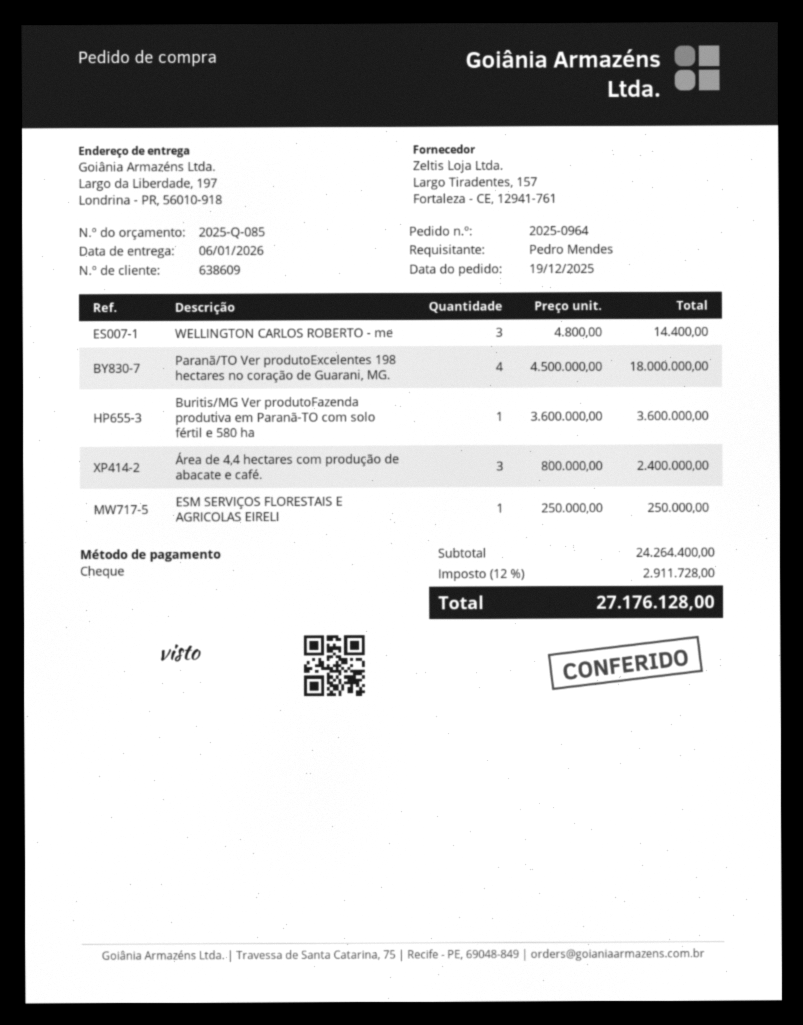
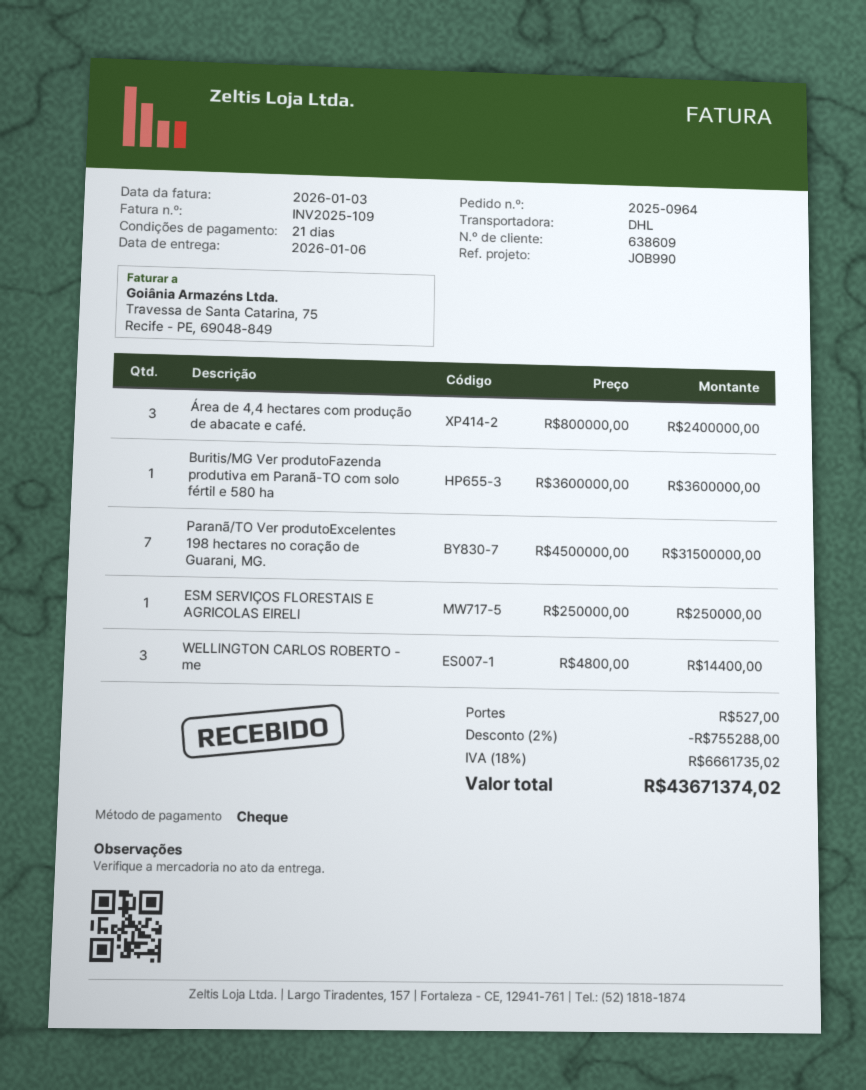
Paranã/TO Ver produtoExcelentes 198 hectares no coração de Guarani, MG.: 4 x 4500000.00 = 18000000.00 -> 7 x 4500000.00 = 31500000.00
discount: none -> 2% = 755288.00
shipping: none -> 527.00
tax: 12% = 2911728.00 -> 18% = 6661735.02
total: 27176128.00 -> 43671374.02

